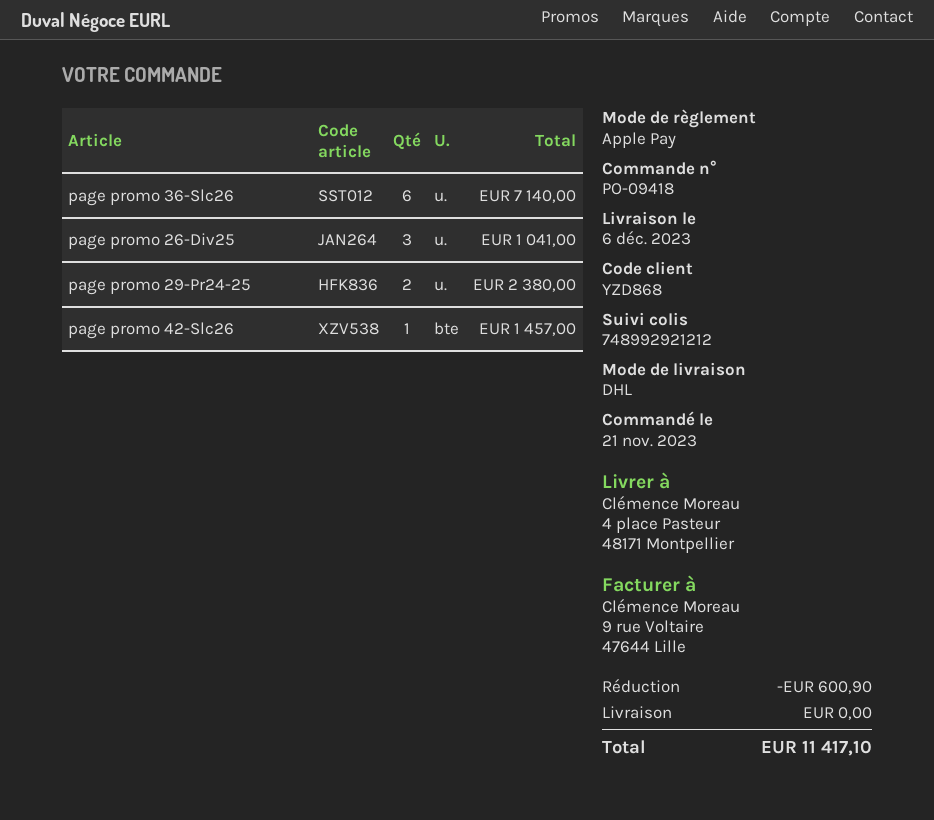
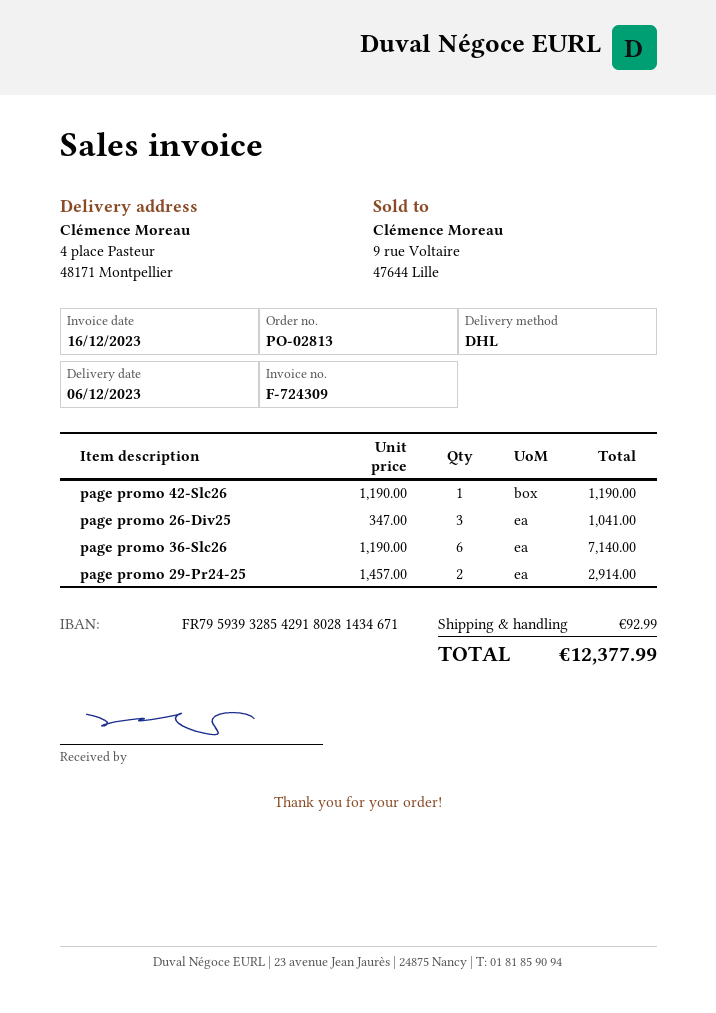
order number: PO-09418 -> PO-02813
page promo 29-Pr24-25: 2 for 2380.00 -> 2 for 2914.00
page promo 42-Slc26: 1 for 1457.00 -> 1 for 1190.00
discount: 600.90 -> none
shipping: 0.00 -> 92.99
total: 11417.10 -> 12377.99

